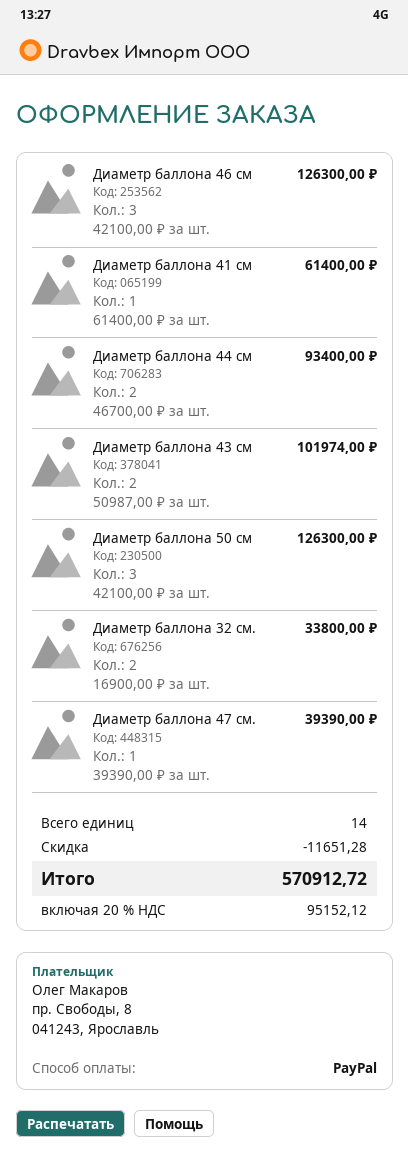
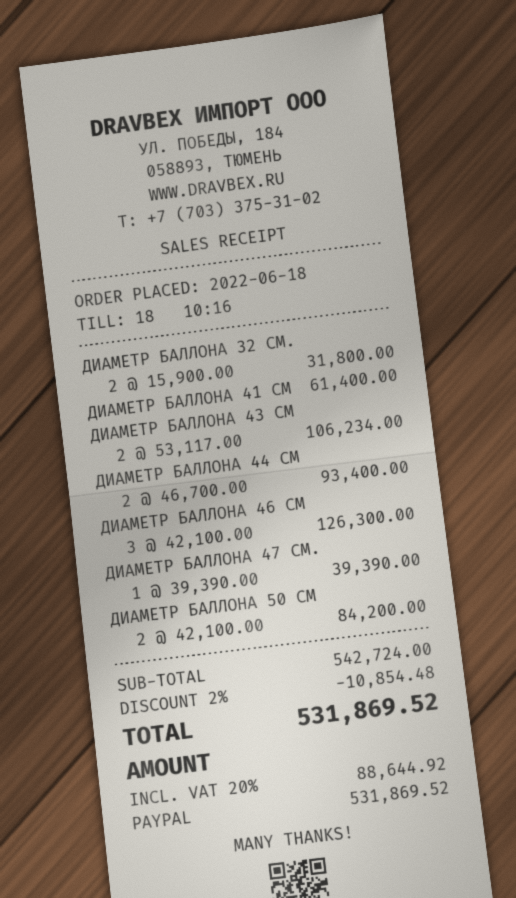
Диаметр баллона 43 см: 2 x 50987.00 = 101974.00 -> 2 x 53117.00 = 106234.00
Диаметр баллона 50 см: 3 x 42100.00 = 126300.00 -> 2 x 42100.00 = 84200.00
Диаметр баллона 32 см.: 2 x 16900.00 = 33800.00 -> 2 x 15900.00 = 31800.00
discount: 11651.28 -> 10854.48
tax: 20% = 95152.12 -> 20% = 88644.92
total: 570912.72 -> 531869.52

